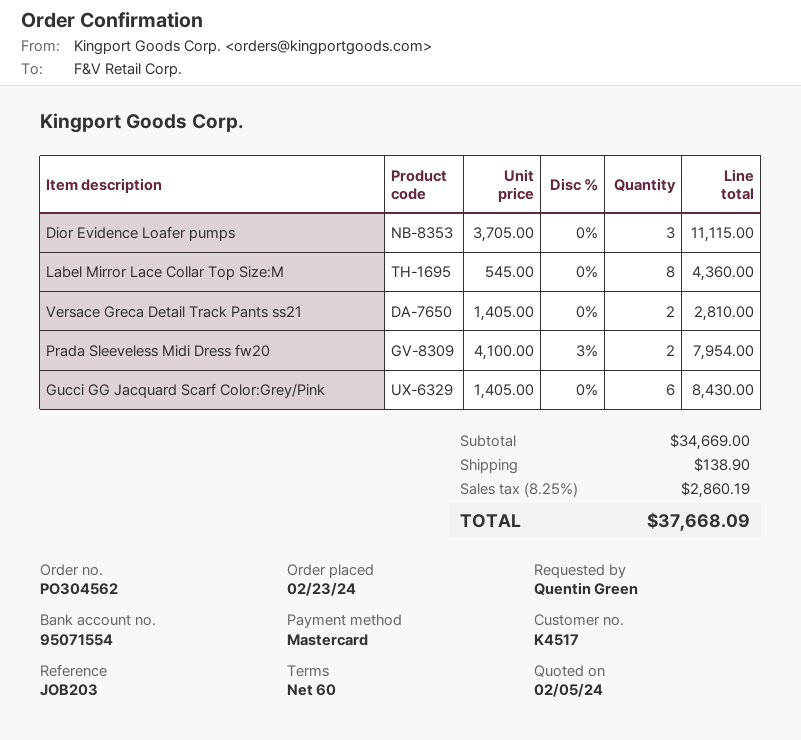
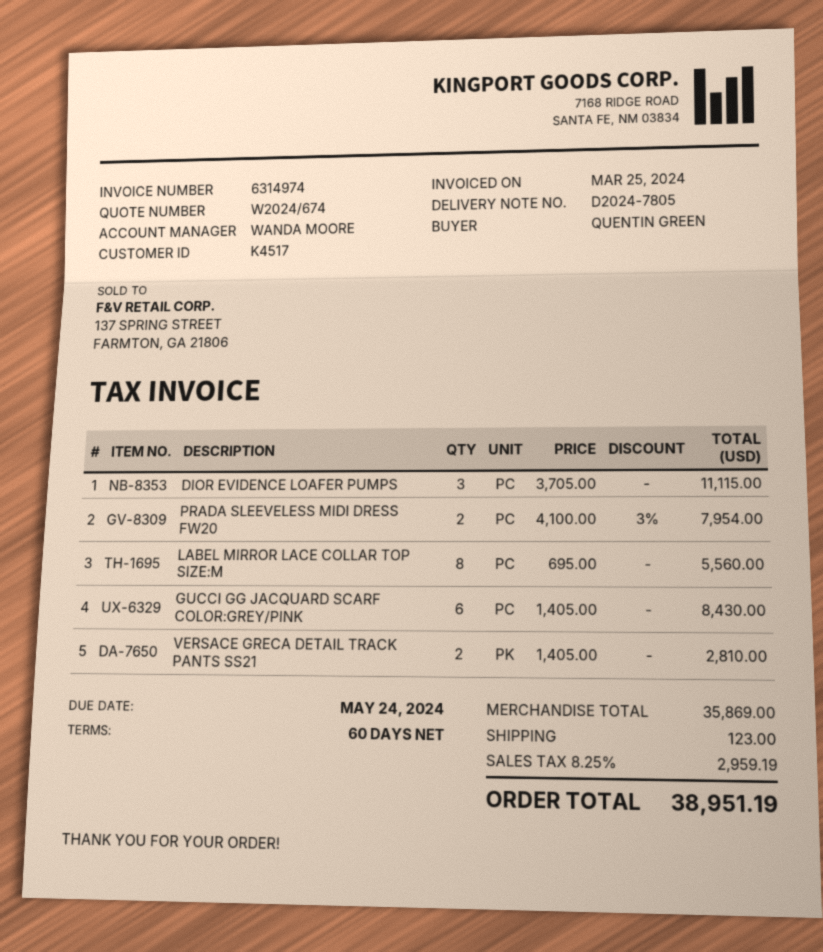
Label Mirror Lace Collar Top Size:M: 8 x 545.00 = 4360.00 -> 8 x 695.00 = 5560.00
subtotal: 34669.00 -> 35869.00
shipping: 138.90 -> 123.00
tax: 8.25% = 2860.19 -> 8.25% = 2959.19
total: 37668.09 -> 38951.19

